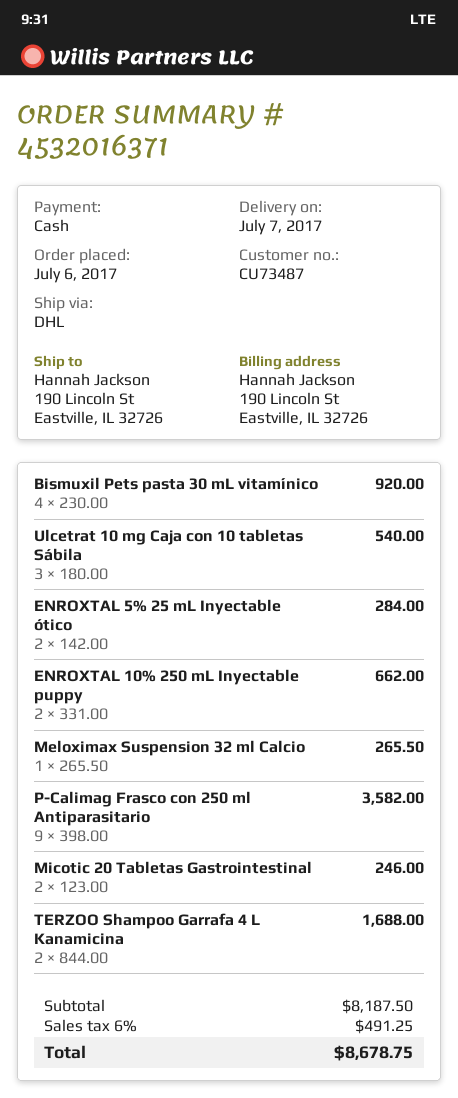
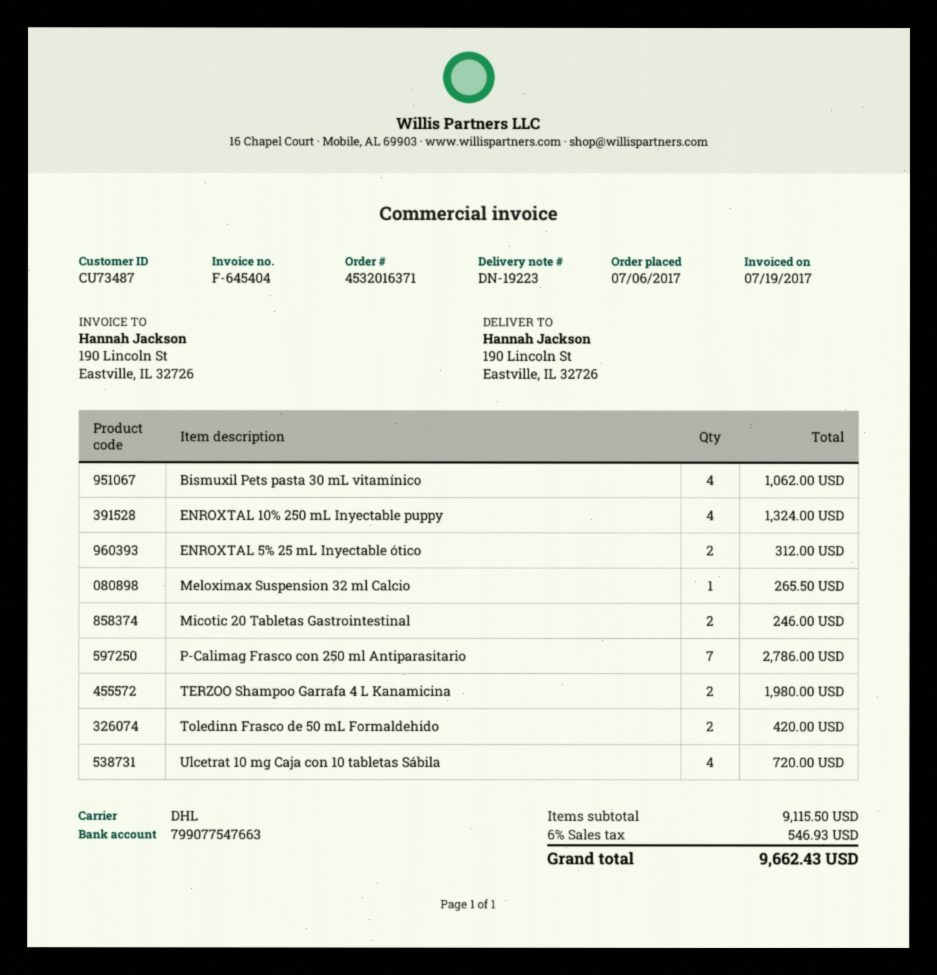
Bismuxil Pets pasta 30 mL vitamínico: 4 for 920.00 -> 4 for 1062.00
Ulcetrat 10 mg Caja con 10 tabletas Sábila: 3 for 540.00 -> 4 for 720.00
ENROXTAL 5% 25 mL Inyectable ótico: 2 for 284.00 -> 2 for 312.00
ENROXTAL 10% 250 mL Inyectable puppy: 2 for 662.00 -> 4 for 1324.00
P-Calimag Frasco con 250 ml Antiparasitario: 9 for 3582.00 -> 7 for 2786.00
TERZOO Shampoo Garrafa 4 L Kanamicina: 2 for 1688.00 -> 2 for 1980.00
Toledinn Frasco de 50 mL Formaldehido: none -> 2 for 420.00
subtotal: 8187.50 -> 9115.50
tax: 6% = 491.25 -> 6% = 546.93
total: 8678.75 -> 9662.43

